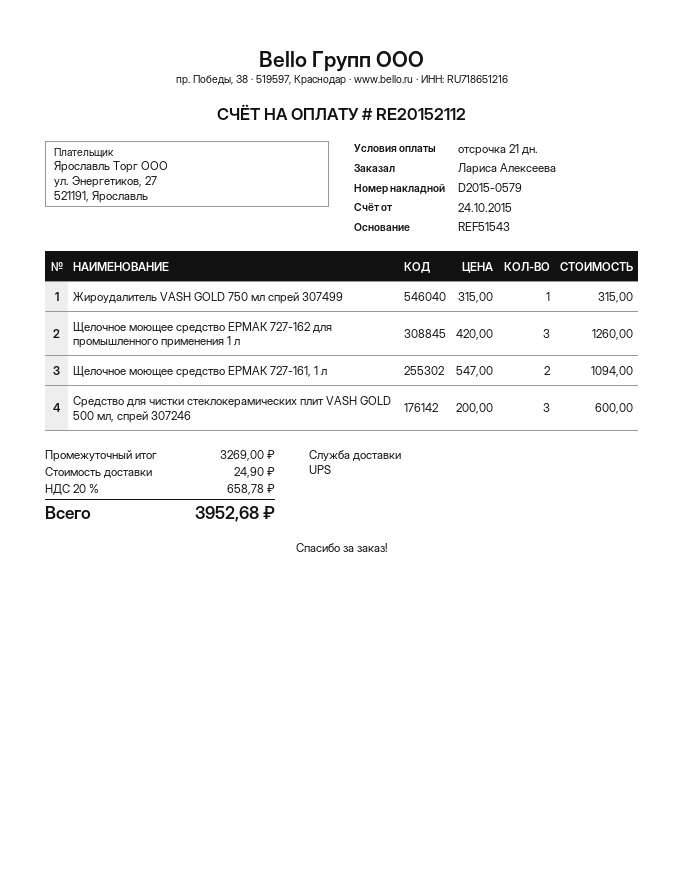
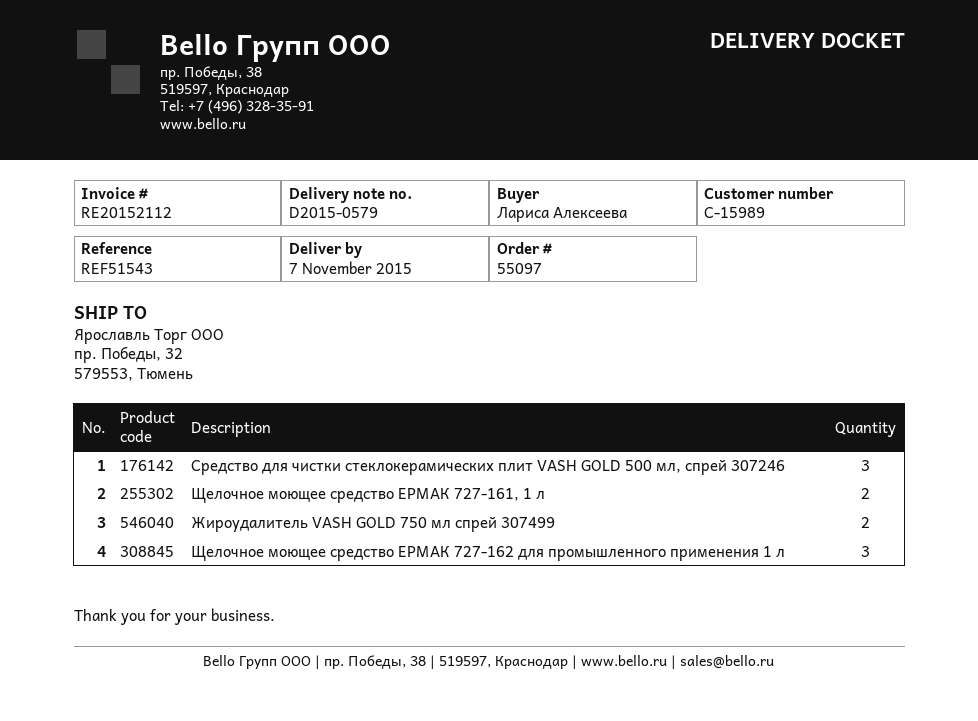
Жироудалитель VASH GOLD 750 мл спрей 307499: 1 -> 2

